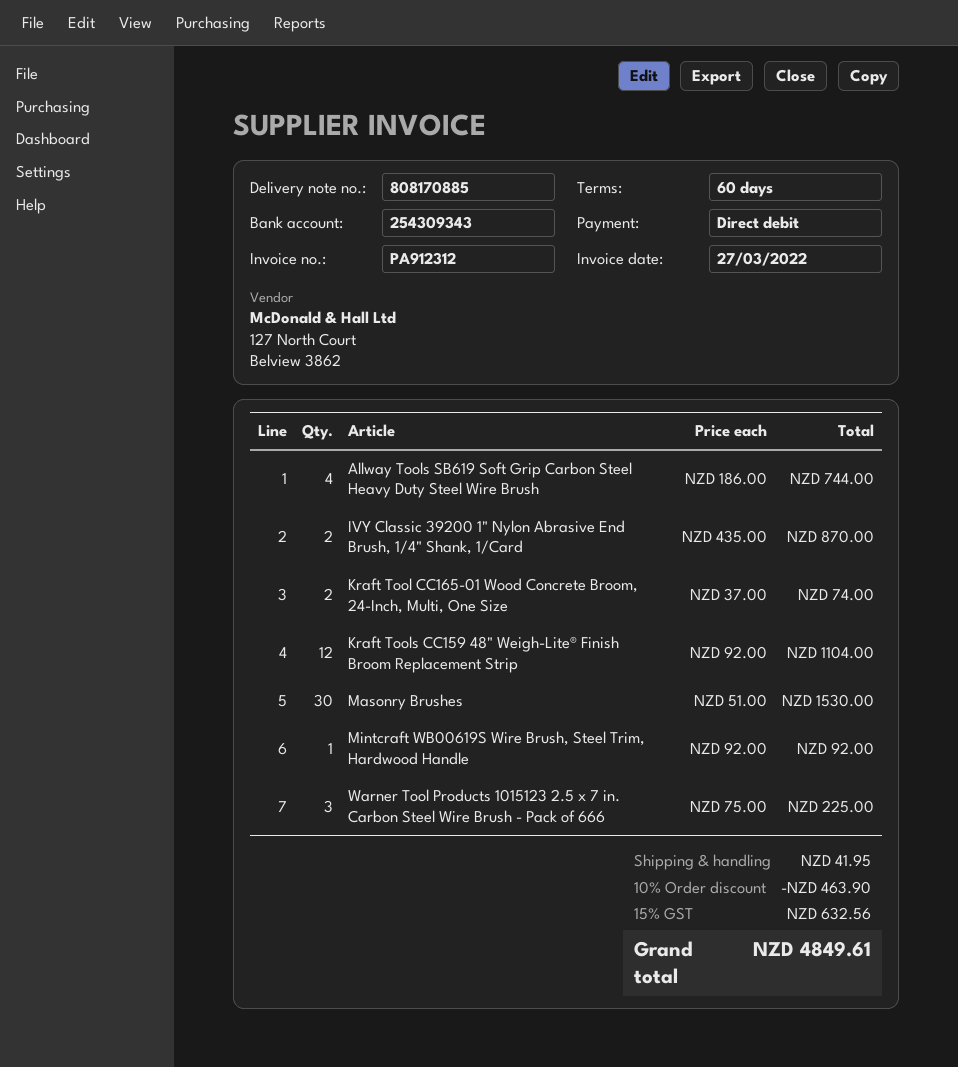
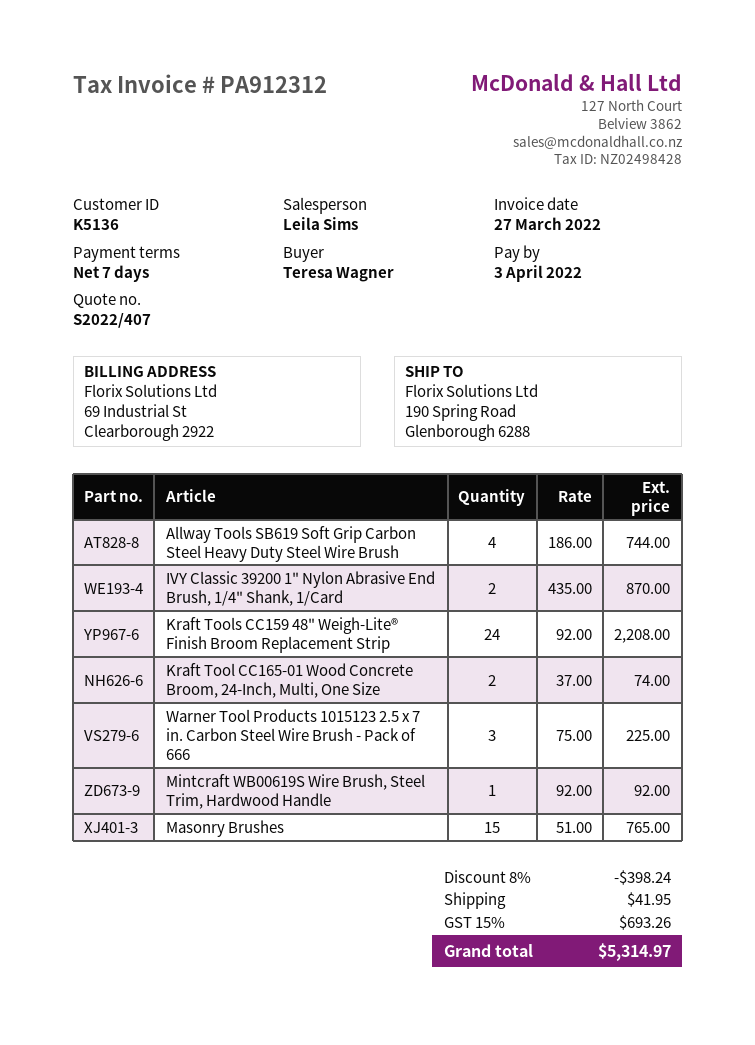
payment terms: 60 days -> 7 days
Kraft Tools CC159 48" Weigh-Lite® Finish Broom Replacement Strip: 12 x 92.00 = 1104.00 -> 24 x 92.00 = 2208.00
Masonry Brushes: 30 x 51.00 = 1530.00 -> 15 x 51.00 = 765.00
discount: 10% = 463.90 -> 8% = 398.24
tax: 15% = 632.56 -> 15% = 693.26
total: 4849.61 -> 5314.97

